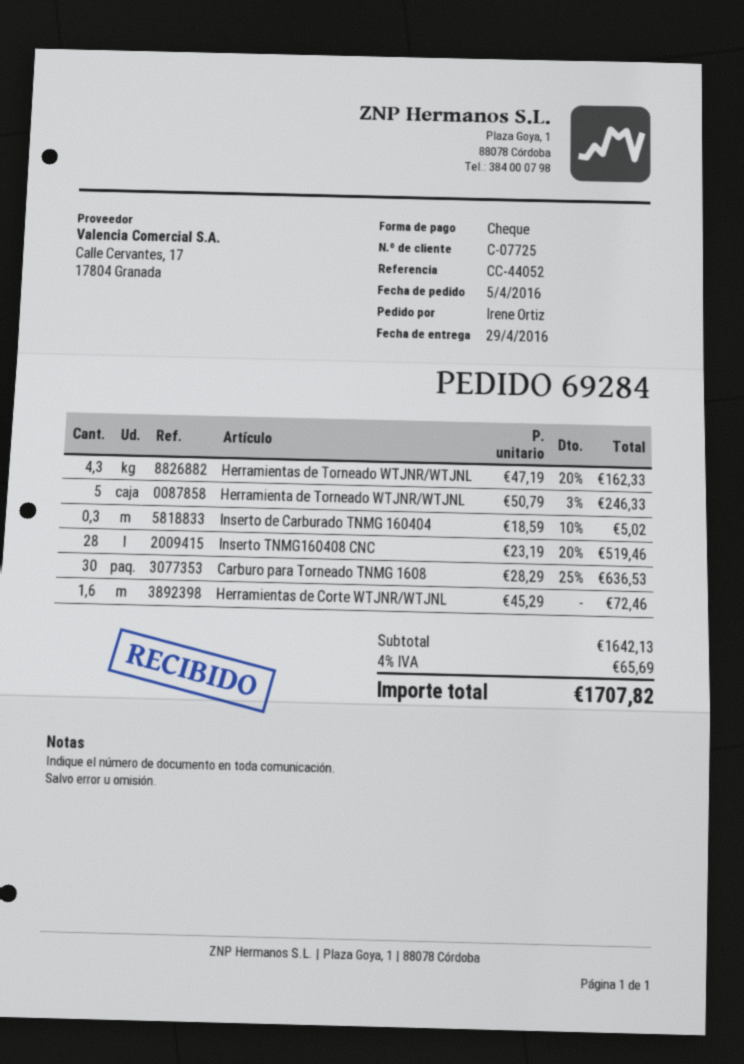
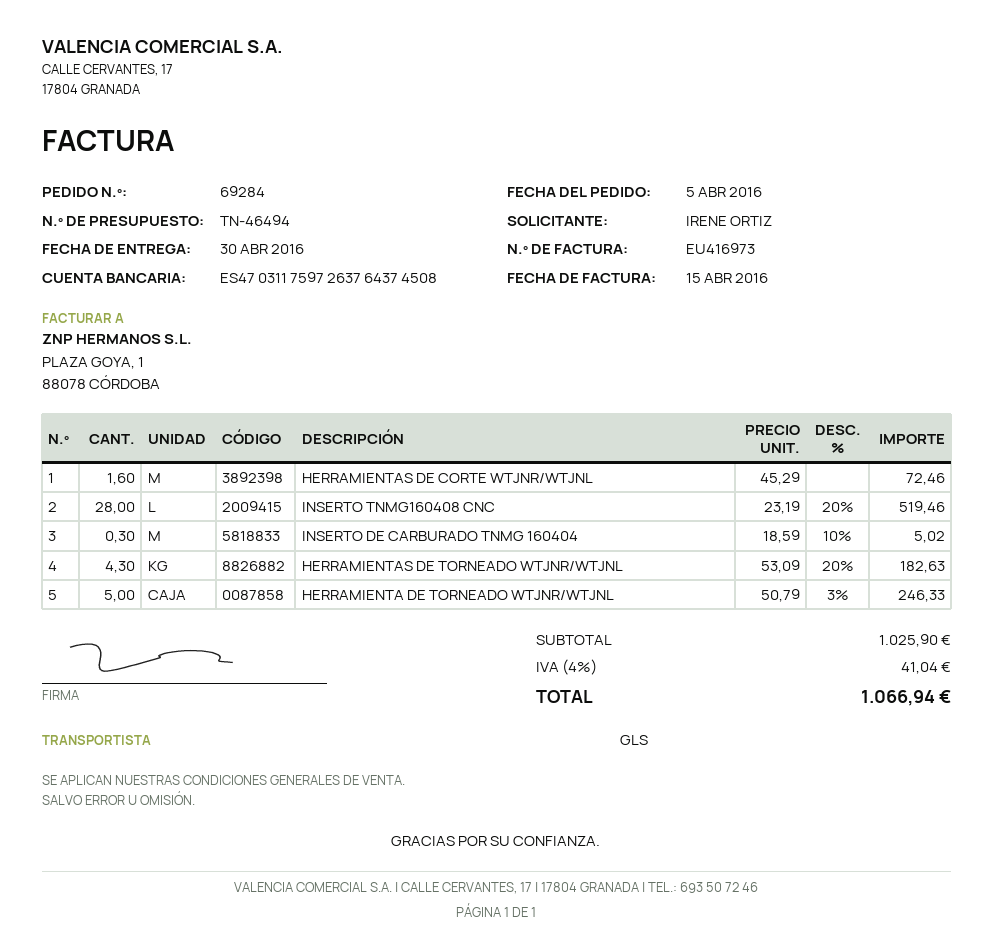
delivery date: 2016-04-29 -> 2016-04-30
Herramientas de Torneado WTJNR/WTJNL: 4.3 x 47.19 - 20% = 162.33 -> 4.3 x 53.09 - 20% = 182.63
Carburo para Torneado TNMG 1608: 30 x 28.29 - 25% = 636.53 -> none
subtotal: 1642.13 -> 1025.90
tax: 4% = 65.69 -> 4% = 41.04
total: 1707.82 -> 1066.94

